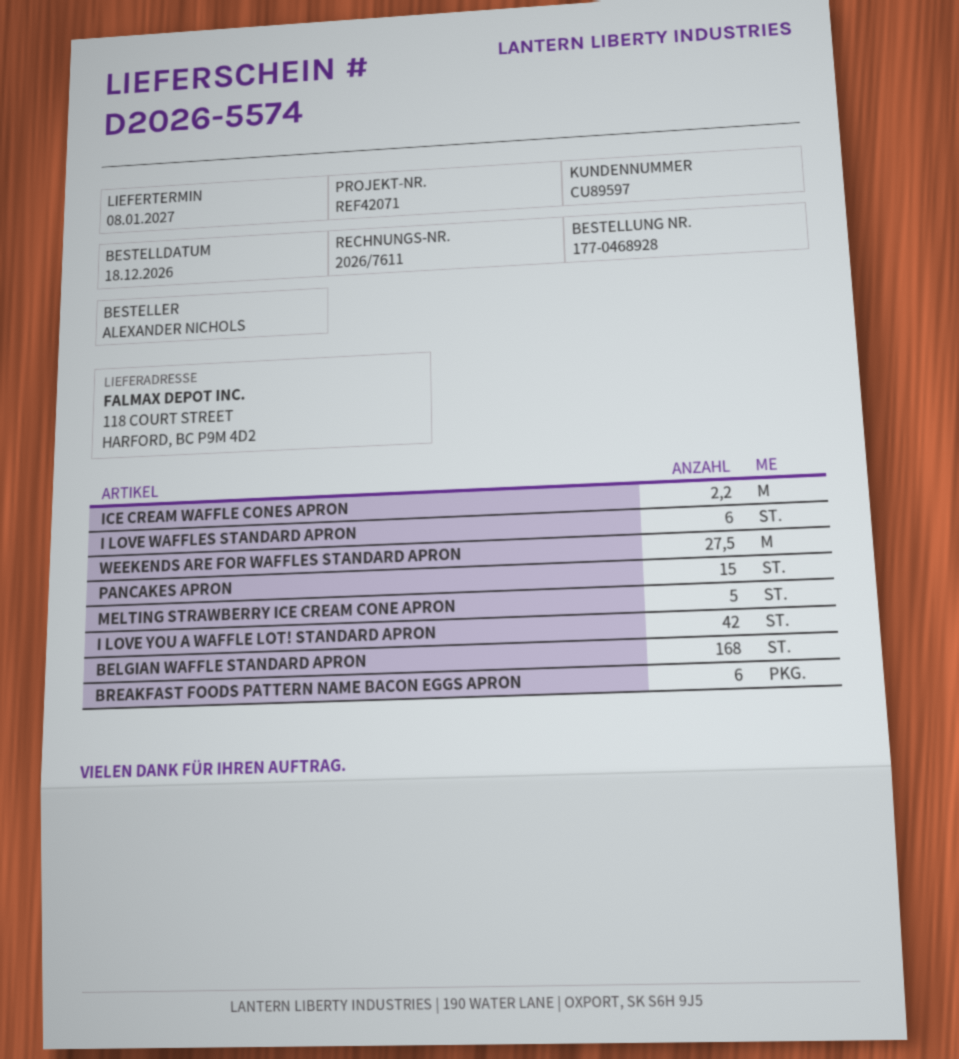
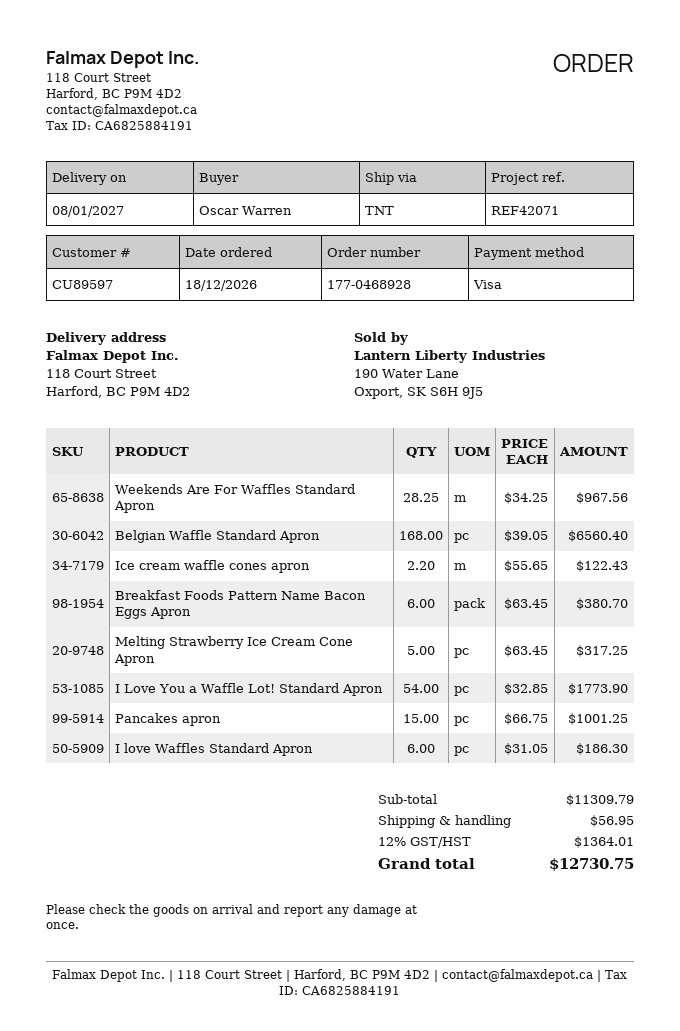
ordered by: ALEXANDER NICHOLS -> Oscar Warren
WEEKENDS ARE FOR WAFFLES STANDARD APRON: 27.5 -> 28.25
I LOVE YOU A WAFFLE LOT! STANDARD APRON: 42 -> 54

